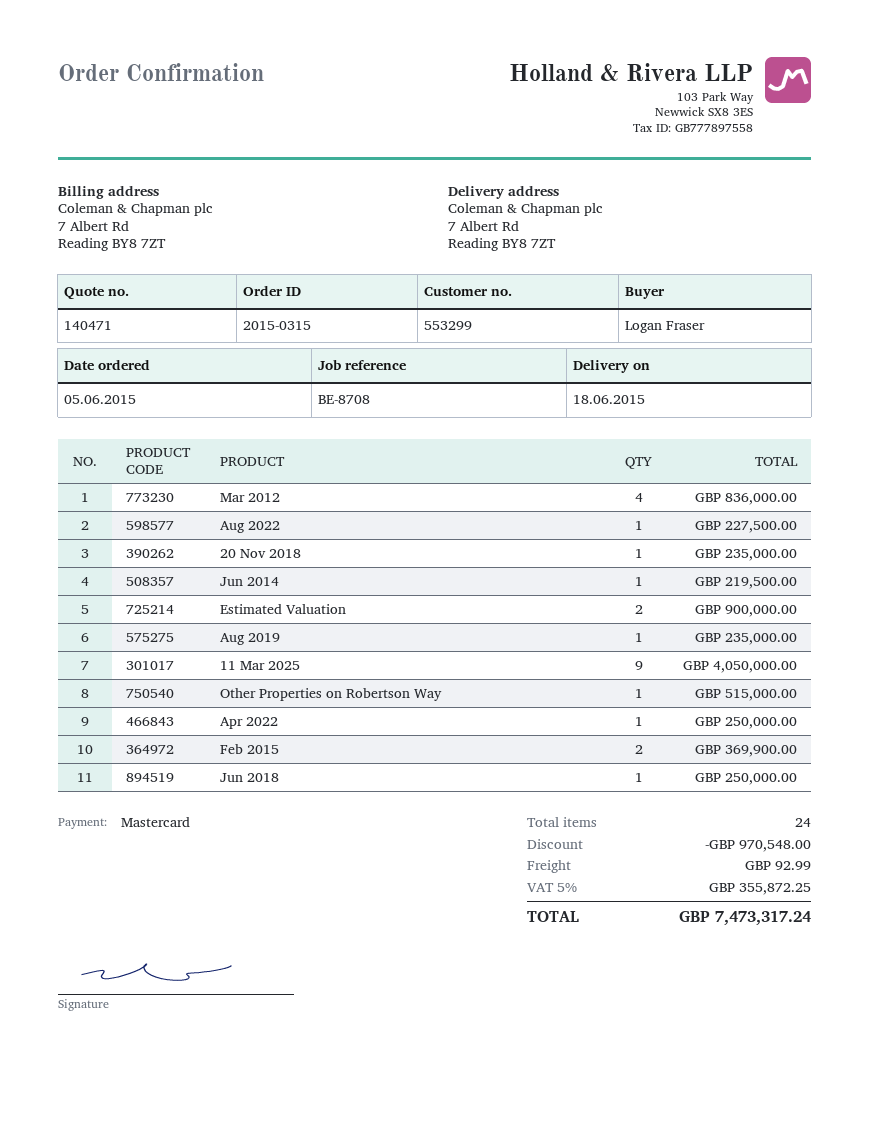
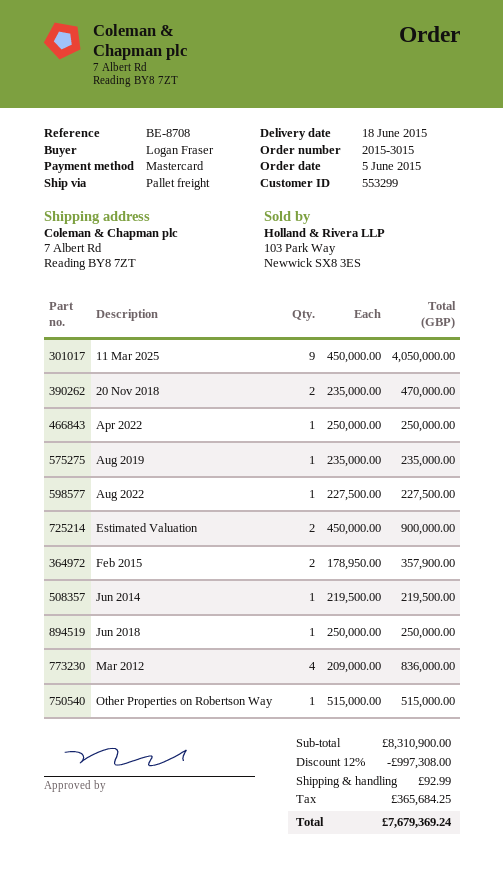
order number: 2015-0315 -> 2015-3015
20 Nov 2018: 1 for 235000.00 -> 2 for 470000.00
Feb 2015: 2 for 369900.00 -> 2 for 357900.00
discount: 970548.00 -> 997308.00
tax: 355872.25 -> 365684.25
total: 7473317.24 -> 7679369.24

